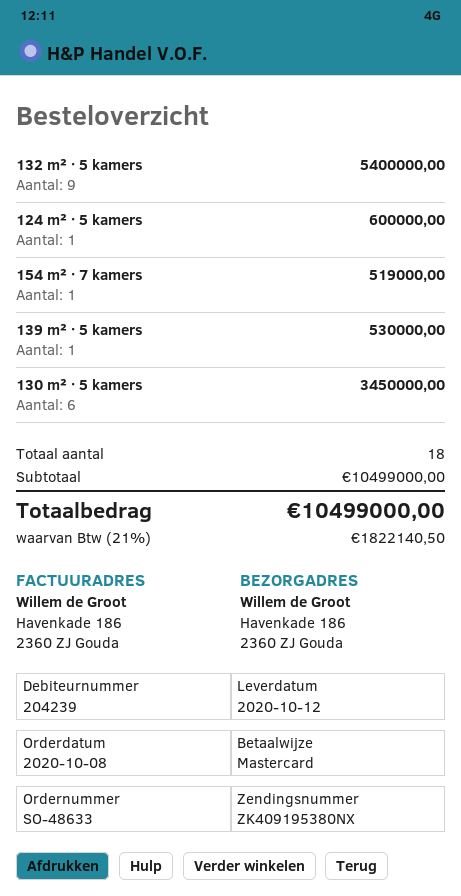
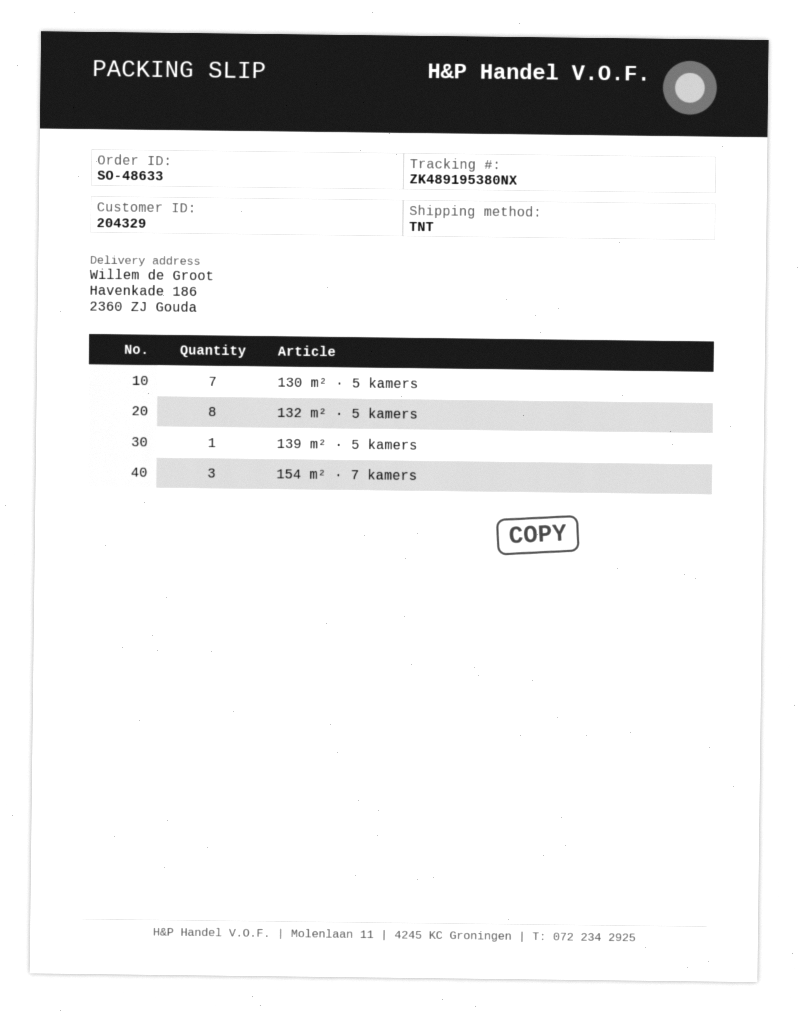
customer number: 204239 -> 204329
tracking number: ZK409195380NX -> ZK489195380NX
132 m² · 5 kamers: 9 -> 8
124 m² · 5 kamers: 1 -> none
154 m² · 7 kamers: 1 -> 3
130 m² · 5 kamers: 6 -> 7

